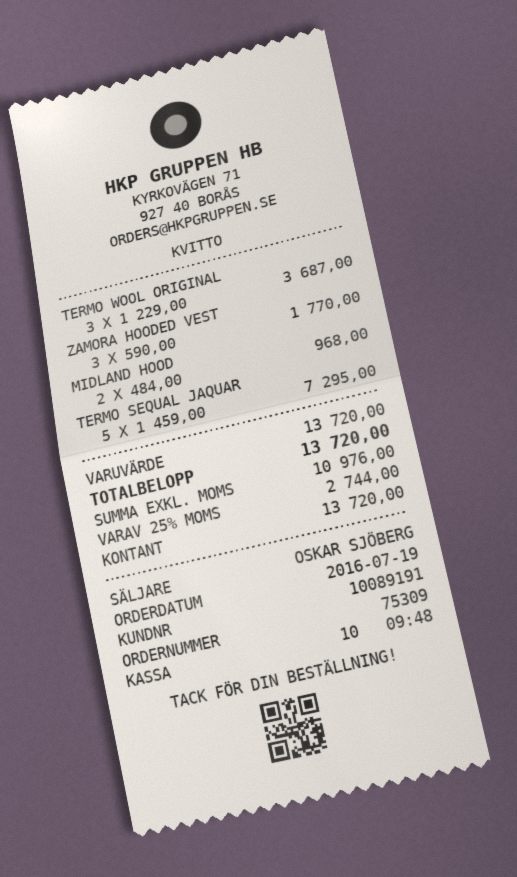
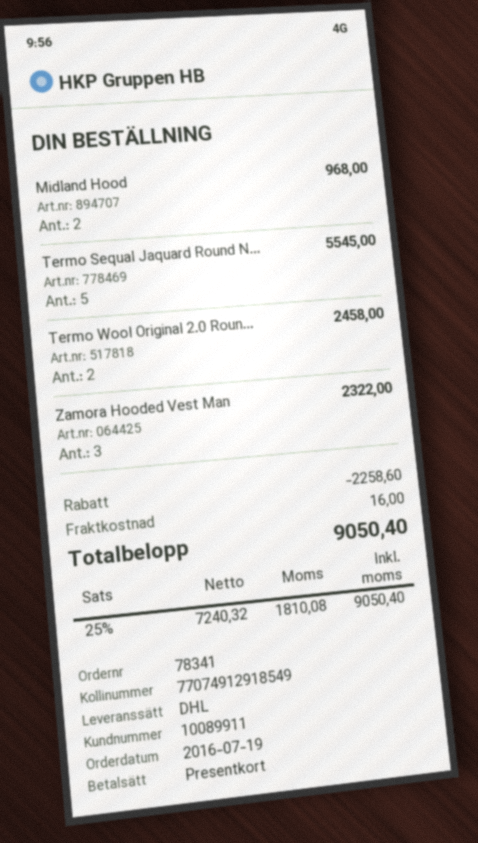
order number: 75309 -> 78341
customer number: 10089191 -> 10089911
payment method: cash -> gift card
TERMO WOOL ORIGINAL: 3 for 3687.00 -> 2 for 2458.00
ZAMORA HOODED VEST: 3 for 1770.00 -> 3 for 2322.00
TERMO SEQUAL JAQUAR: 5 for 7295.00 -> 5 for 5545.00
discount: none -> 2258.60
shipping: none -> 16.00
net: 10976.00 -> 7240.32
tax: 25% = 2744.00 -> 25% = 1810.08
total: 13720.00 -> 9050.40

